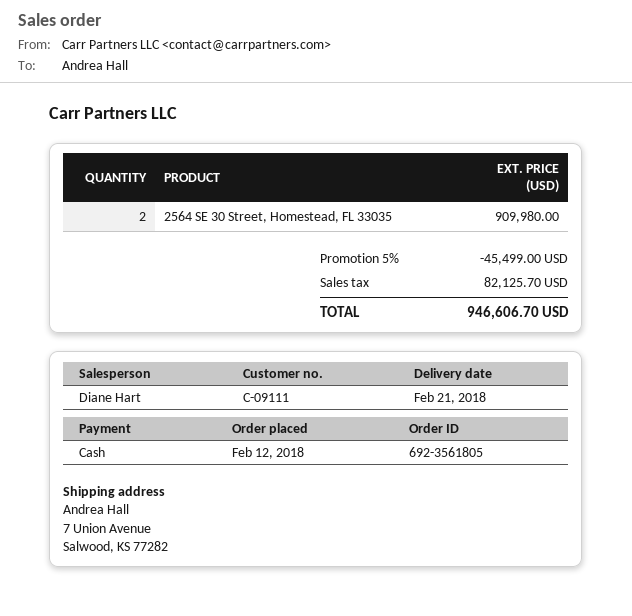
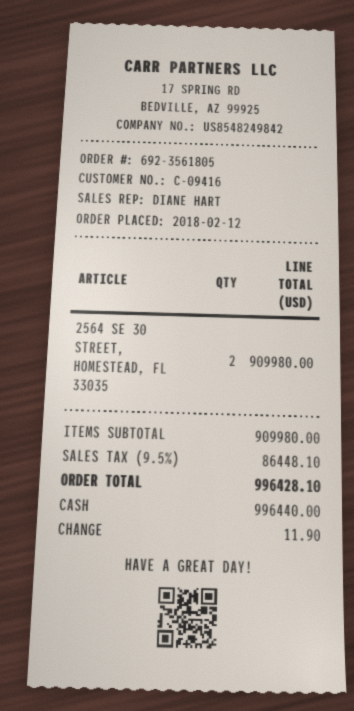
customer number: C-09111 -> C-09416
discount: 5% = 45499.00 -> none
tax: 82125.70 -> 86448.10
total: 946606.70 -> 996428.10

